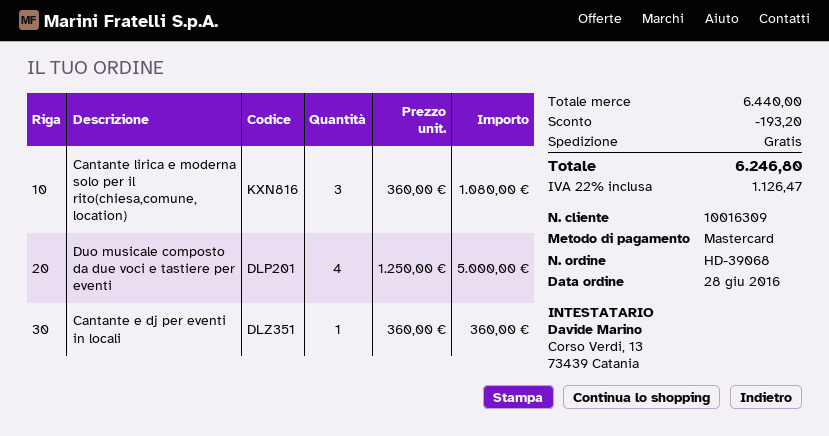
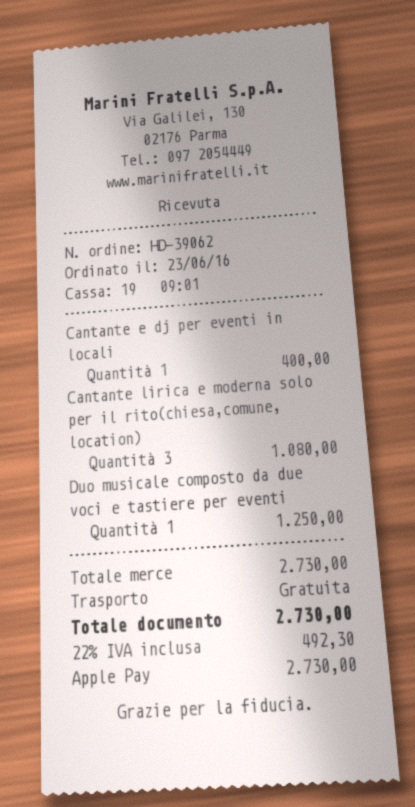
order number: HD-39068 -> HD-39062
order date: 2016-06-28 -> 2016-06-23
payment method: Mastercard -> Apple Pay
Duo musicale composto da due voci e tastiere per eventi: 4 for 5000.00 -> 1 for 1250.00
Cantante e dj per eventi in locali: 1 for 360.00 -> 1 for 400.00
subtotal: 6440.00 -> 2730.00
discount: 193.20 -> none
tax: 22% = 1126.47 -> 22% = 492.30
total: 6246.80 -> 2730.00

